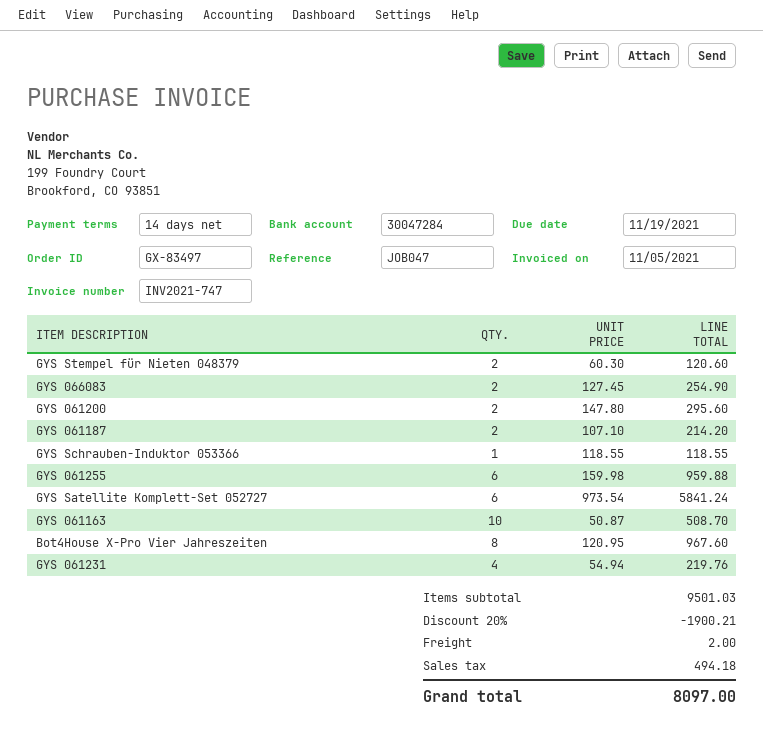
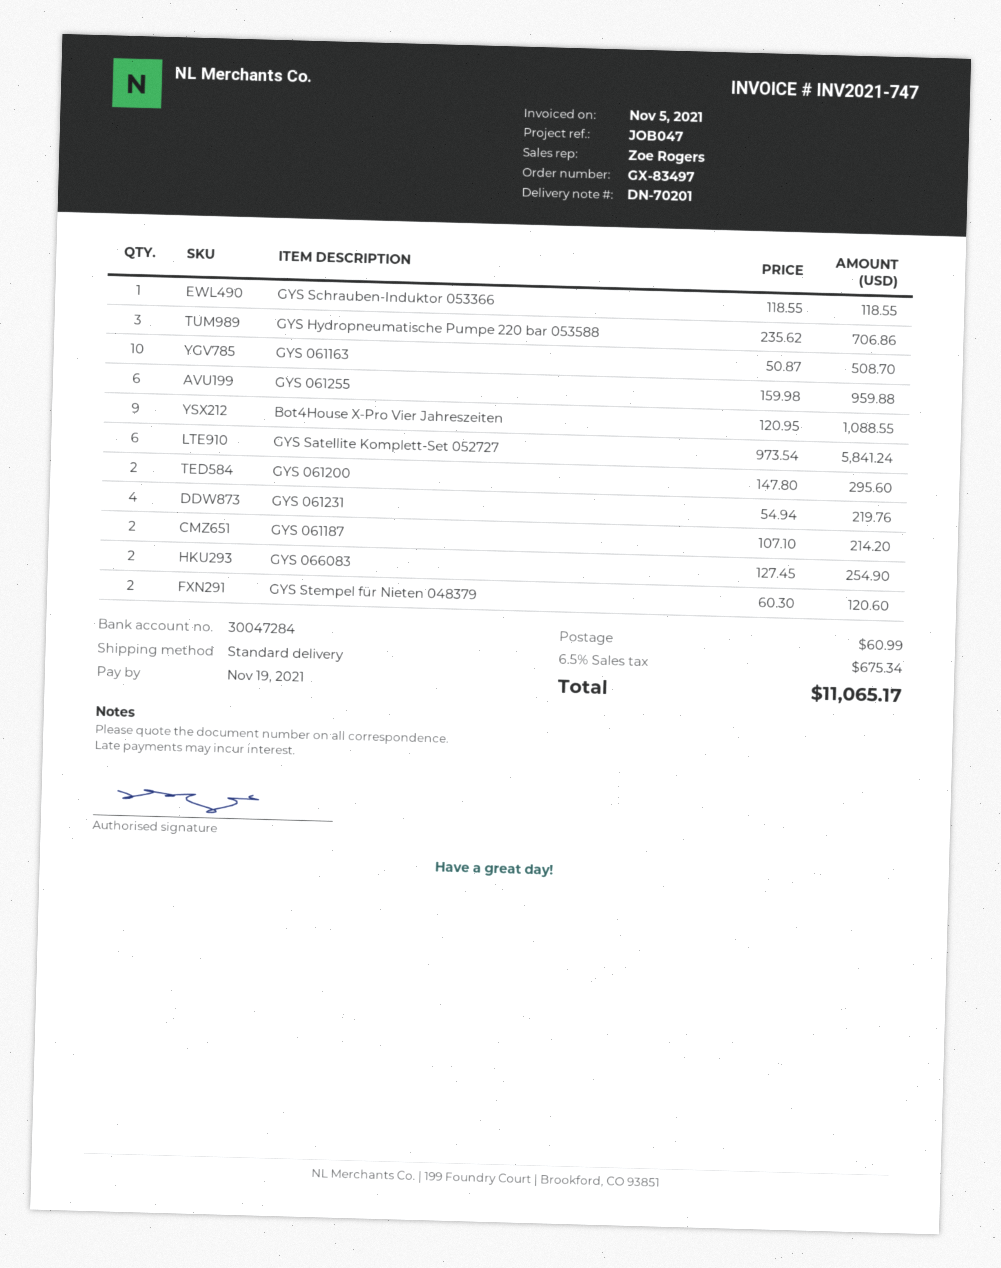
Bot4House X-Pro Vier Jahreszeiten: 8 x 120.95 = 967.60 -> 9 x 120.95 = 1088.55
GYS Hydropneumatische Pumpe 220 bar 053588: none -> 3 x 235.62 = 706.86
discount: 20% = 1900.21 -> none
shipping: 2.00 -> 60.99
tax: 494.18 -> 675.34
total: 8097.00 -> 11065.17

